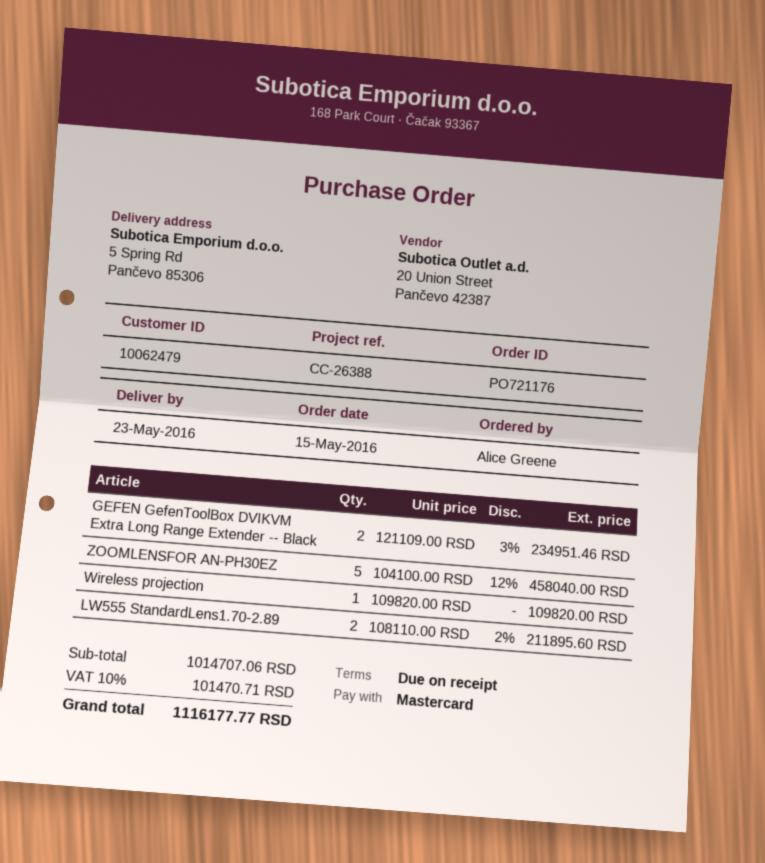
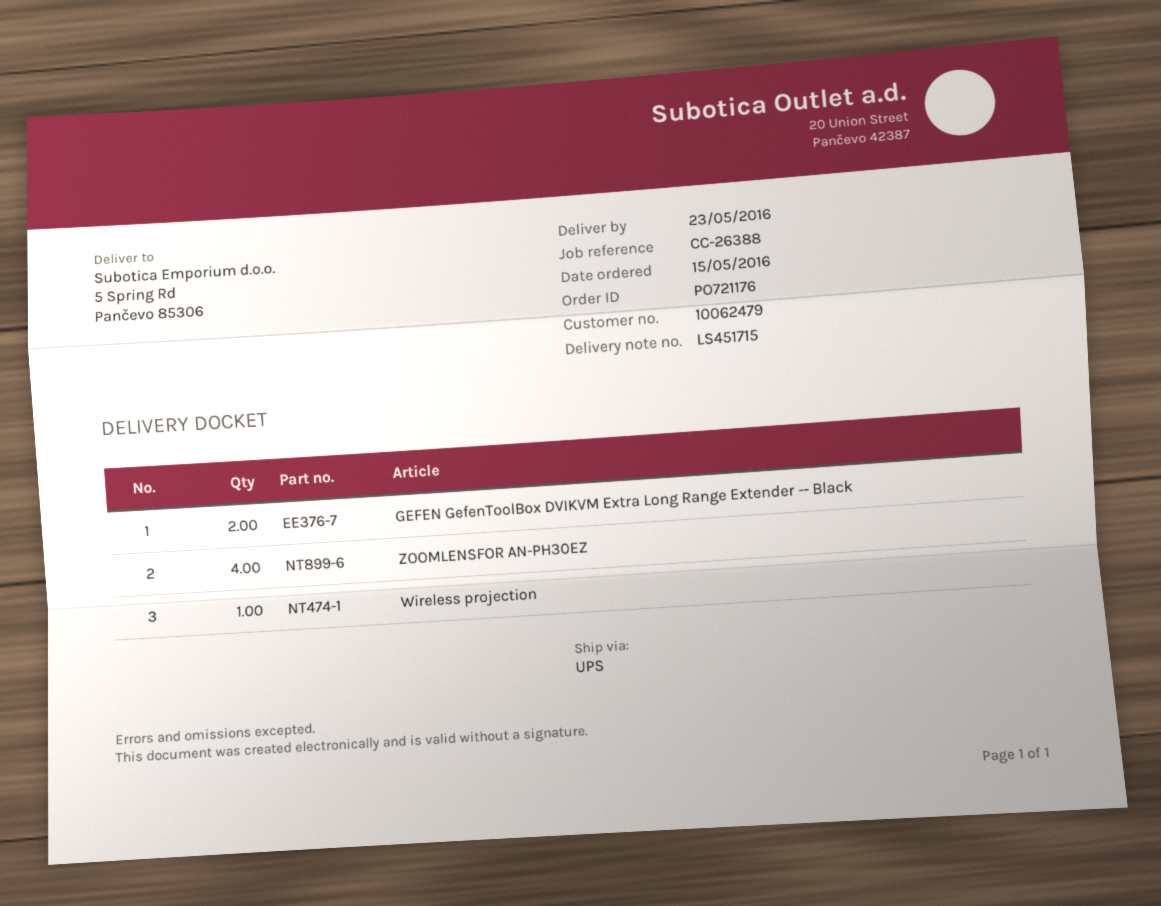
ZOOMLENSFOR AN-PH30EZ: 5 -> 4
LW555 StandardLens1.70-2.89: 2 -> none

